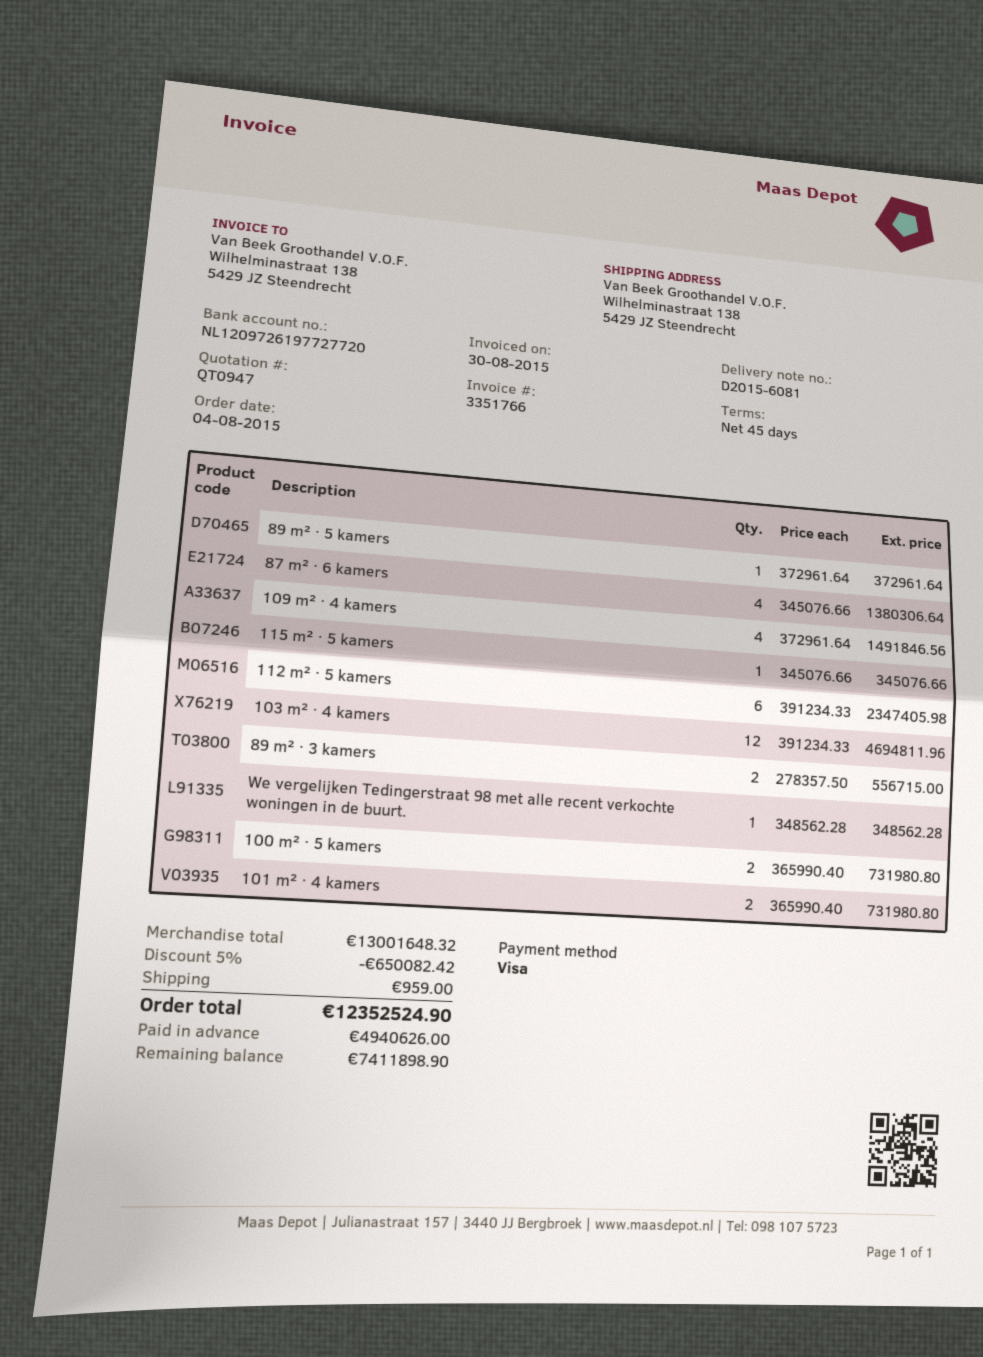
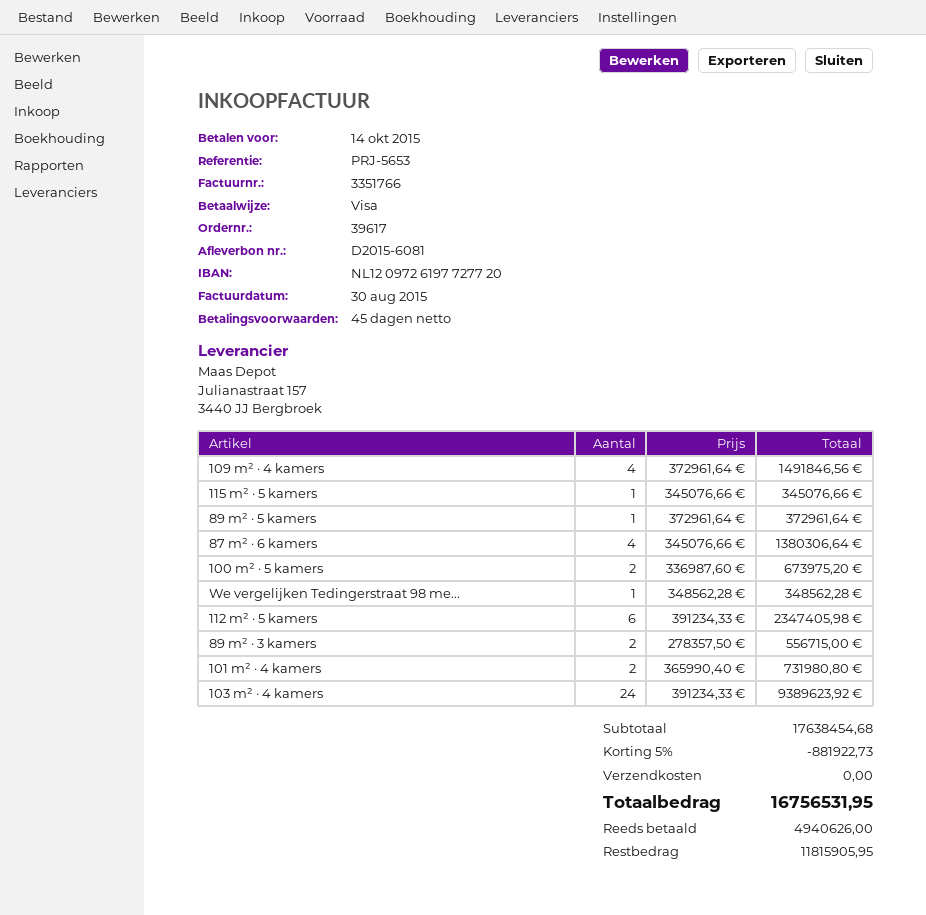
103 m² · 4 kamers: 12 x 391234.33 = 4694811.96 -> 24 x 391234.33 = 9389623.92
100 m² · 5 kamers: 2 x 365990.40 = 731980.80 -> 2 x 336987.60 = 673975.20
subtotal: 13001648.32 -> 17638454.68
discount: 5% = 650082.42 -> 5% = 881922.73
shipping: 959.00 -> 0.00
total: 12352524.90 -> 16756531.95
balance: 7411898.90 -> 11815905.95

